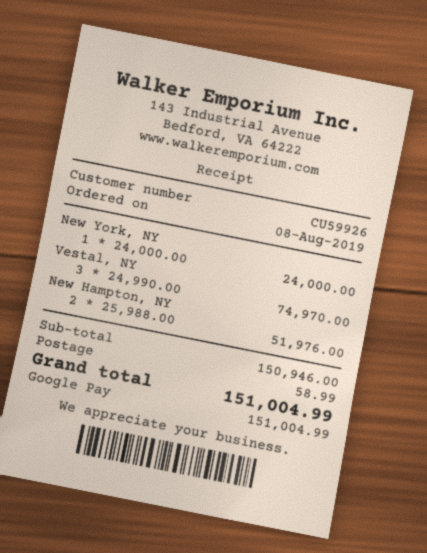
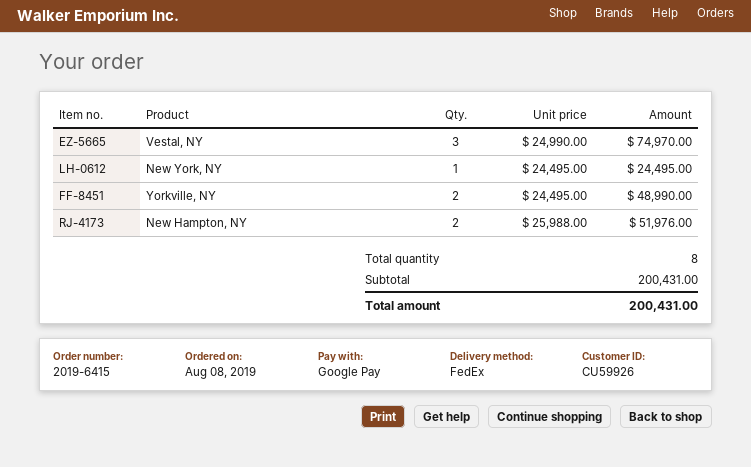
New York, NY: 1 x 24000.00 = 24000.00 -> 1 x 24495.00 = 24495.00
Yorkville, NY: none -> 2 x 24495.00 = 48990.00
subtotal: 150946.00 -> 200431.00
shipping: 58.99 -> none
total: 151004.99 -> 200431.00

